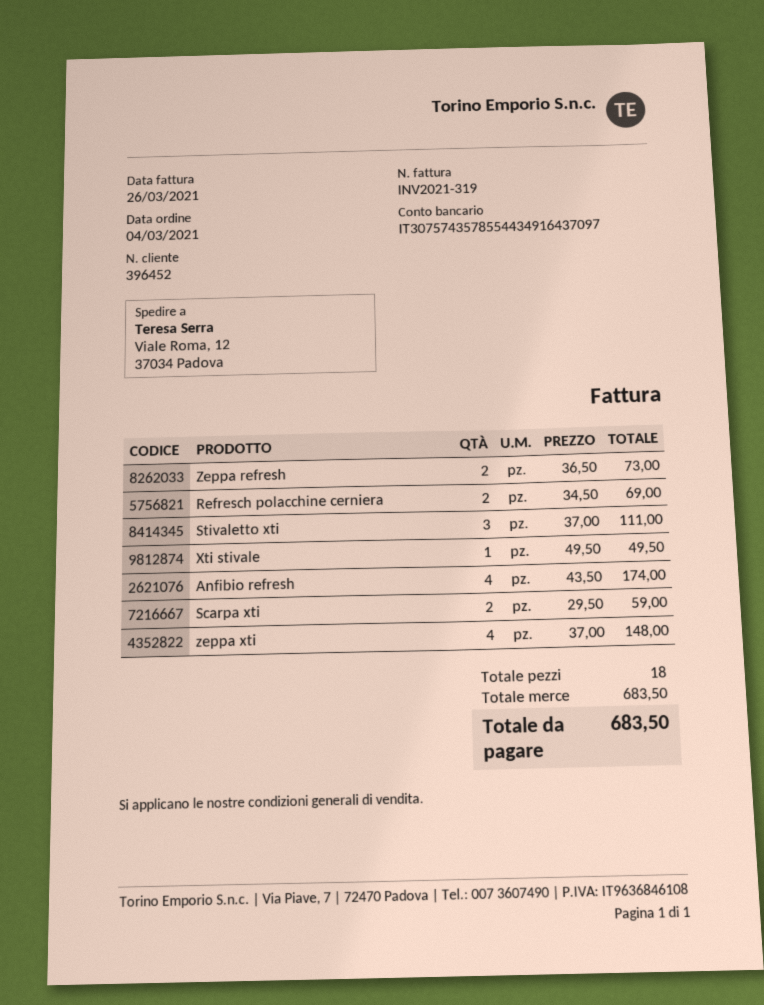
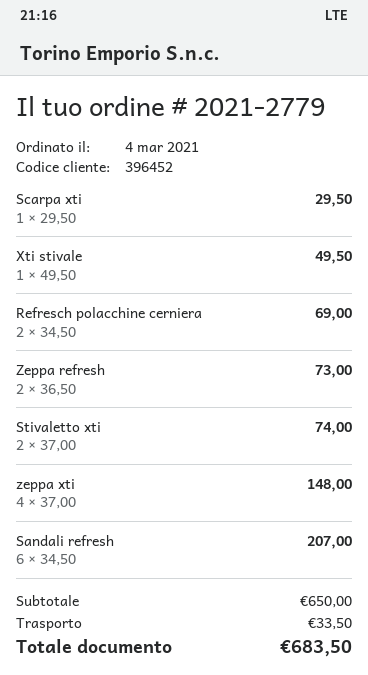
Stivaletto xti: 3 x 37.00 = 111.00 -> 2 x 37.00 = 74.00
Anfibio refresh: 4 x 43.50 = 174.00 -> none
Scarpa xti: 2 x 29.50 = 59.00 -> 1 x 29.50 = 29.50
Sandali refresh: none -> 6 x 34.50 = 207.00
subtotal: 683.50 -> 650.00
shipping: none -> 33.50

